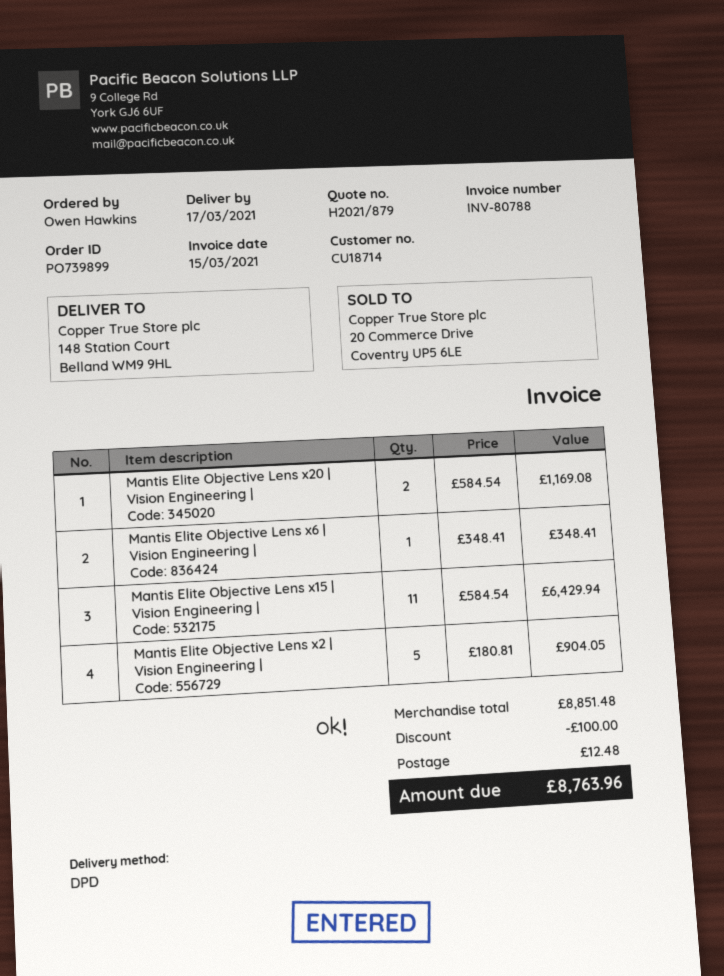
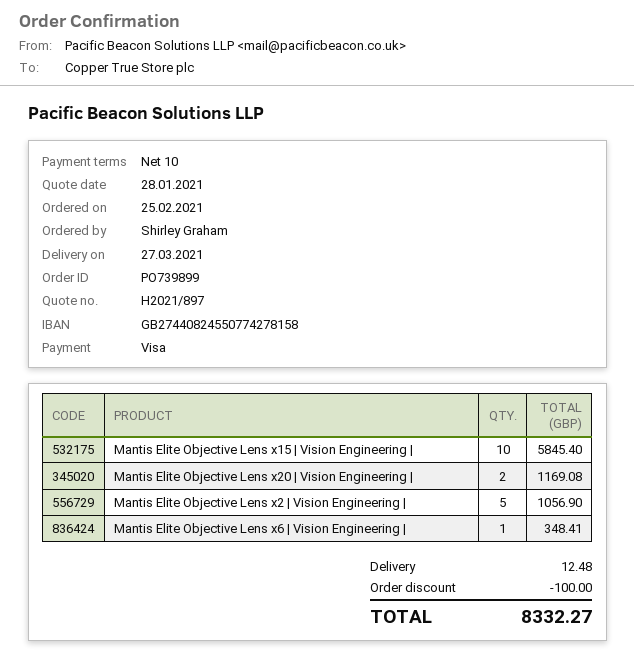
quote number: H2021/879 -> H2021/897
delivery date: 2021-03-17 -> 2021-03-27
ordered by: Owen Hawkins -> Shirley Graham
Mantis Elite Objective Lens x15 | Vision Engineering |: 11 for 6429.94 -> 10 for 5845.40
Mantis Elite Objective Lens x2 | Vision Engineering |: 5 for 904.05 -> 5 for 1056.90
total: 8763.96 -> 8332.27

